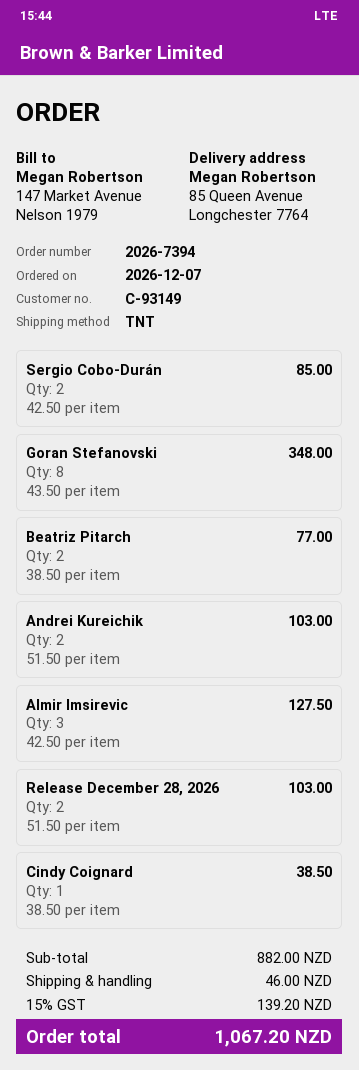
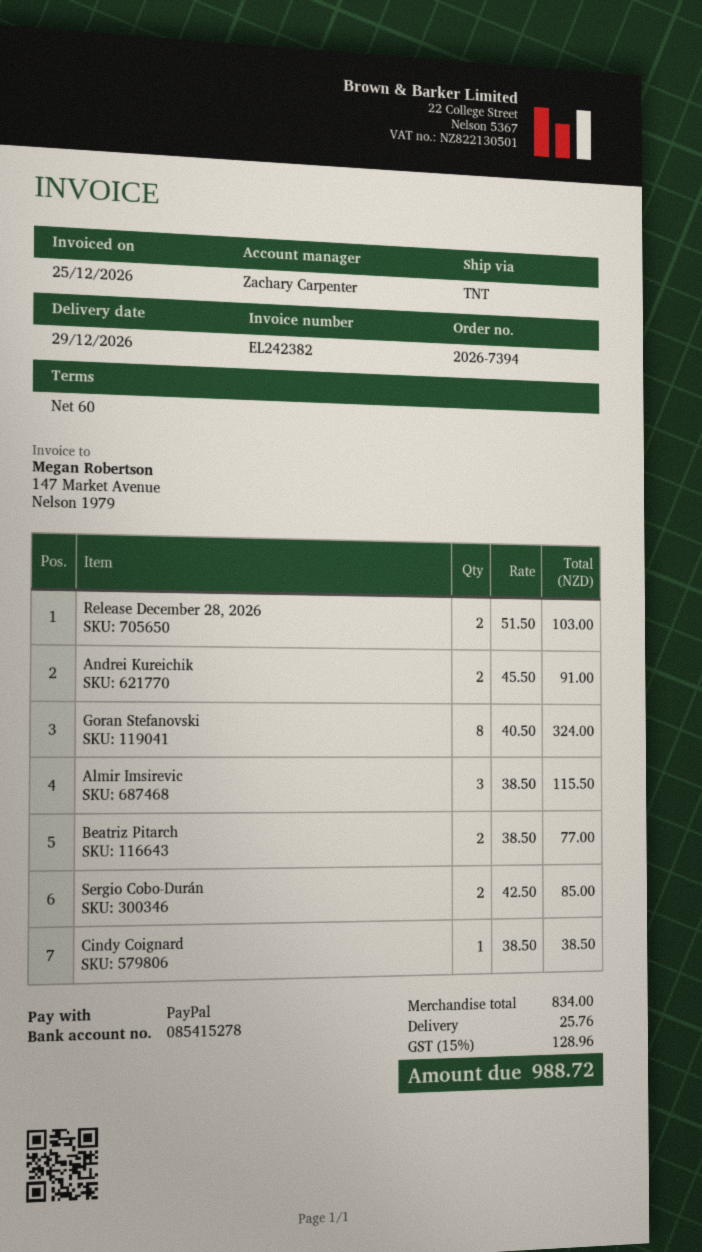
Goran Stefanovski: 8 x 43.50 = 348.00 -> 8 x 40.50 = 324.00
Andrei Kureichik: 2 x 51.50 = 103.00 -> 2 x 45.50 = 91.00
Almir Imsirevic: 3 x 42.50 = 127.50 -> 3 x 38.50 = 115.50
subtotal: 882.00 -> 834.00
shipping: 46.00 -> 25.76
tax: 15% = 139.20 -> 15% = 128.96
total: 1067.20 -> 988.72

